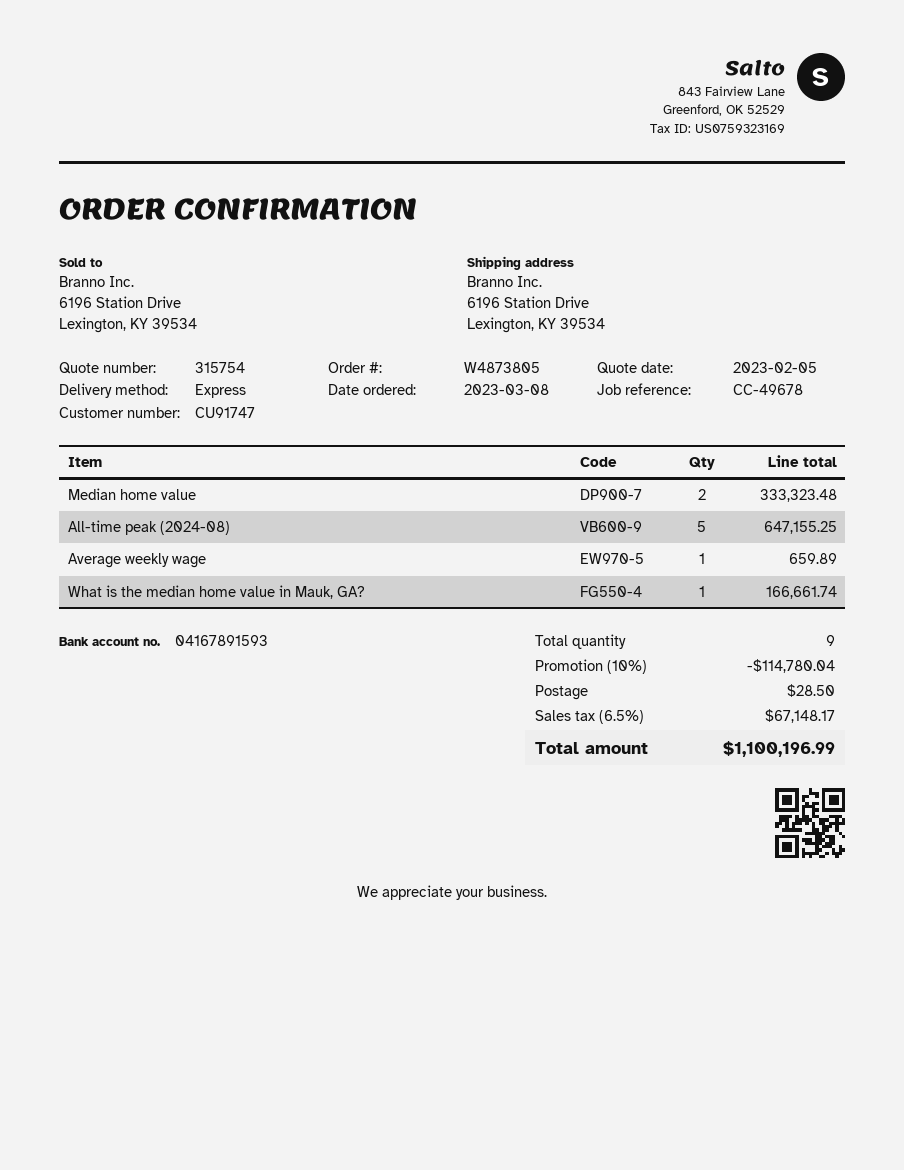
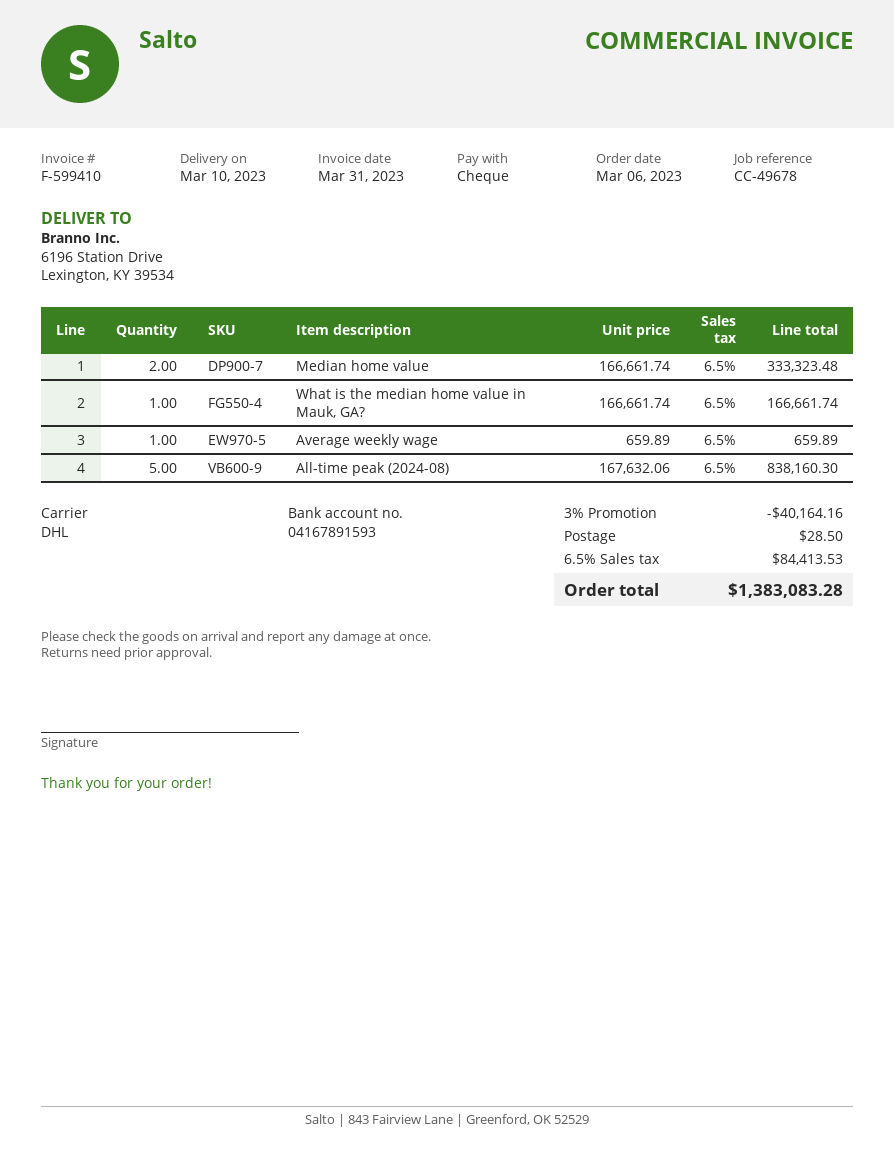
order date: 2023-03-08 -> 2023-03-06
shipping method: express -> DHL
All-time peak (2024-08): 5 for 647155.25 -> 5 for 838160.30
discount: 10% = 114780.04 -> 3% = 40164.16
tax: 6.5% = 67148.17 -> 6.5% = 84413.53
total: 1100196.99 -> 1383083.28

